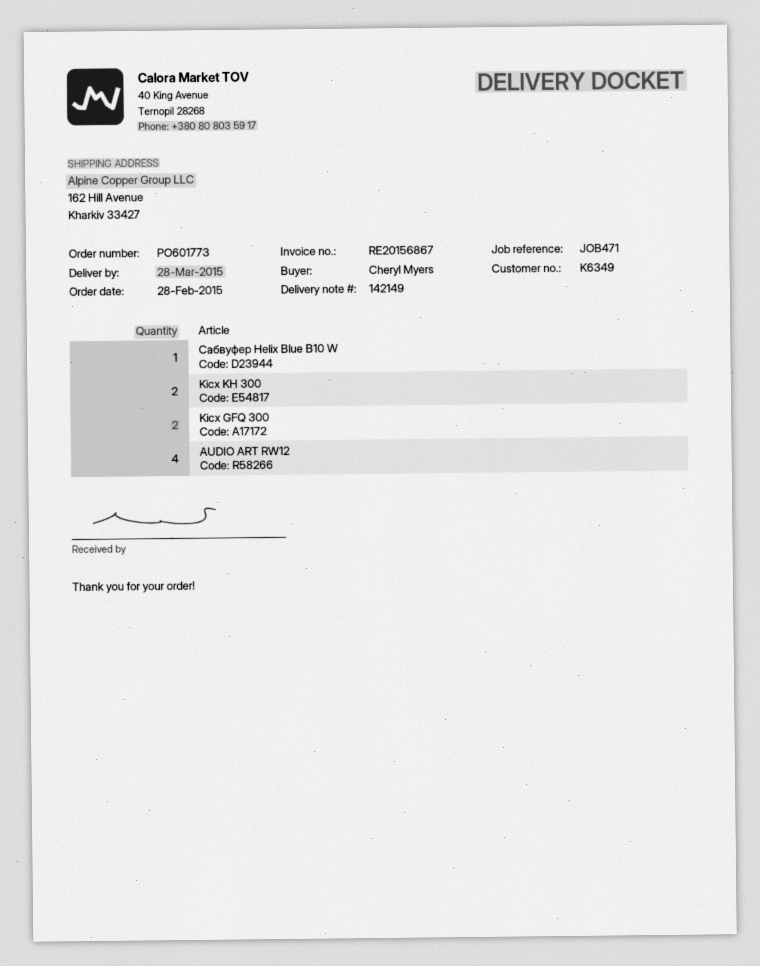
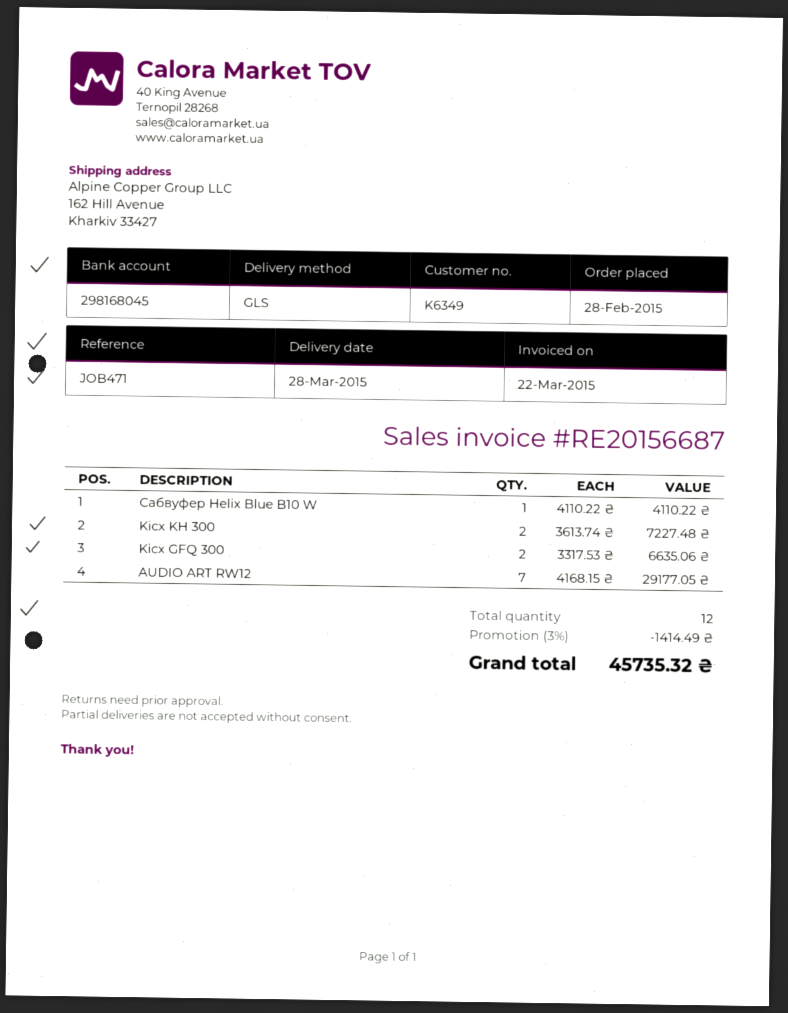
invoice number: RE20156867 -> RE20156687
AUDIO ART RW12: 4 -> 7

